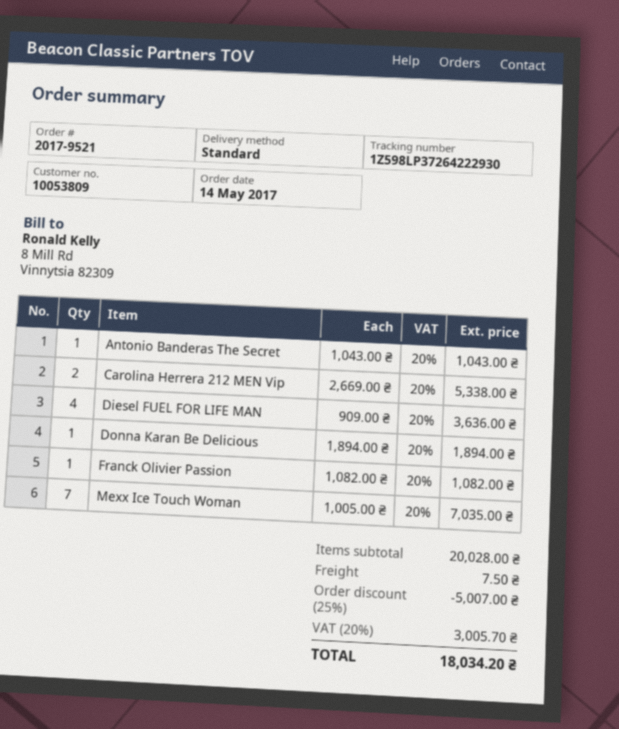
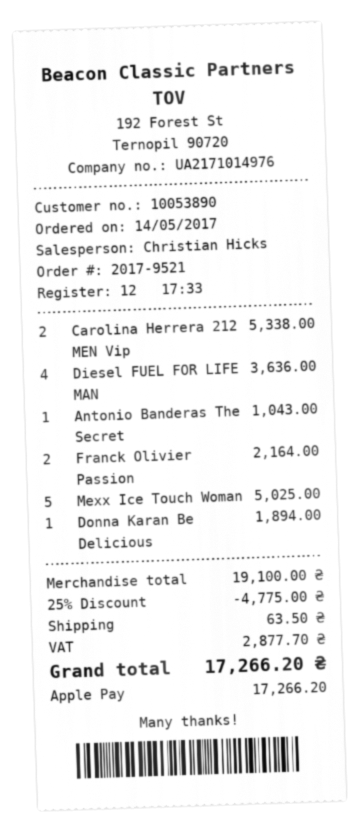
customer number: 10053809 -> 10053890
Franck Olivier Passion: 1 for 1082.00 -> 2 for 2164.00
Mexx Ice Touch Woman: 7 for 7035.00 -> 5 for 5025.00
subtotal: 20028.00 -> 19100.00
discount: 25% = 5007.00 -> 25% = 4775.00
shipping: 7.50 -> 63.50
tax: 3005.70 -> 2877.70
total: 18034.20 -> 17266.20

